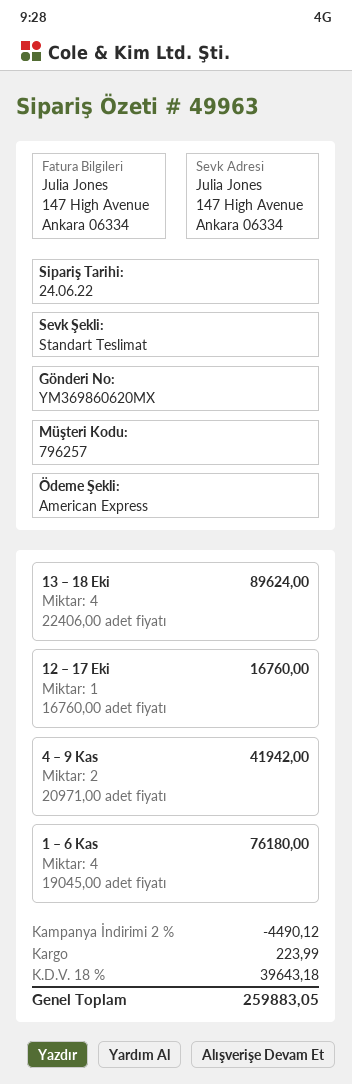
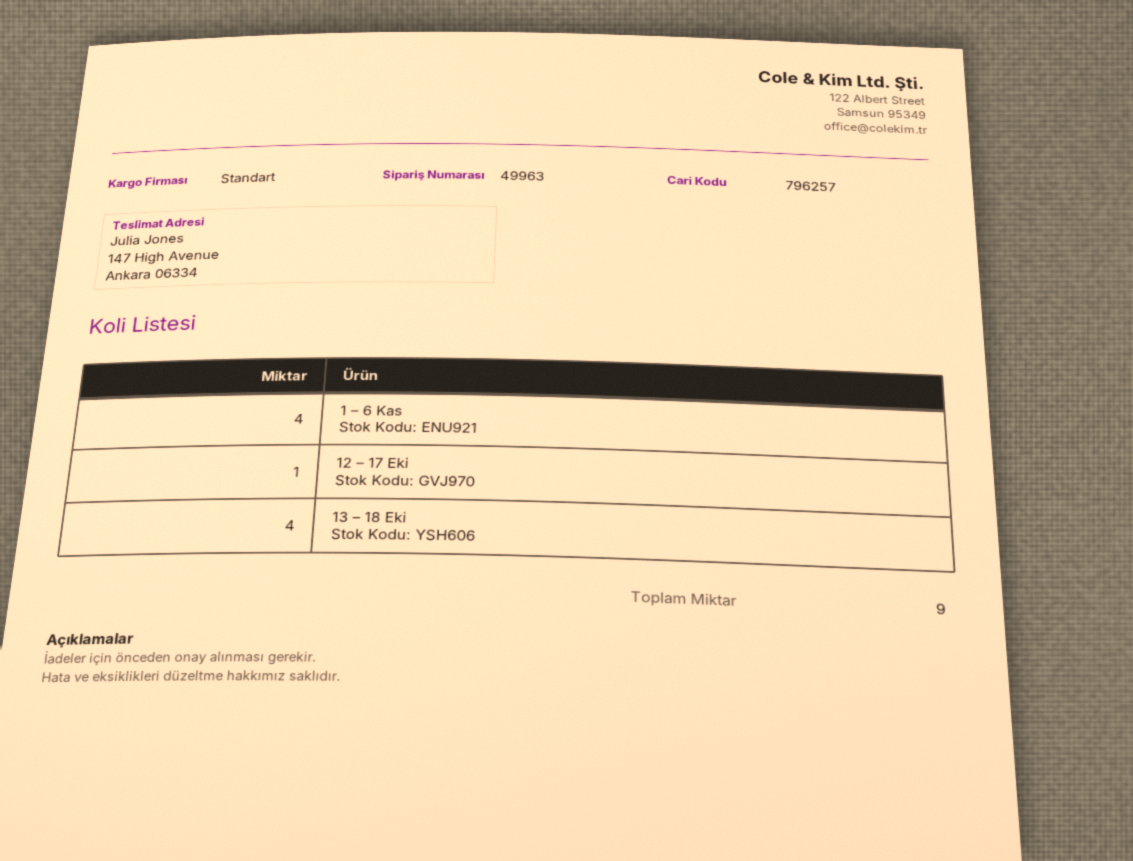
4 – 9 Kas: 2 -> none

